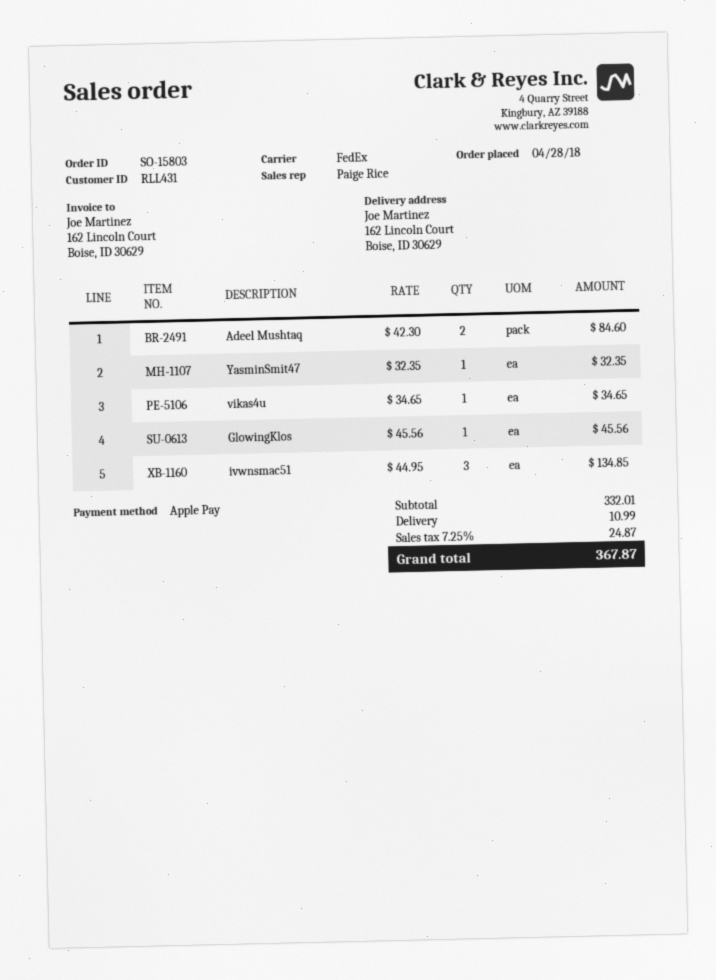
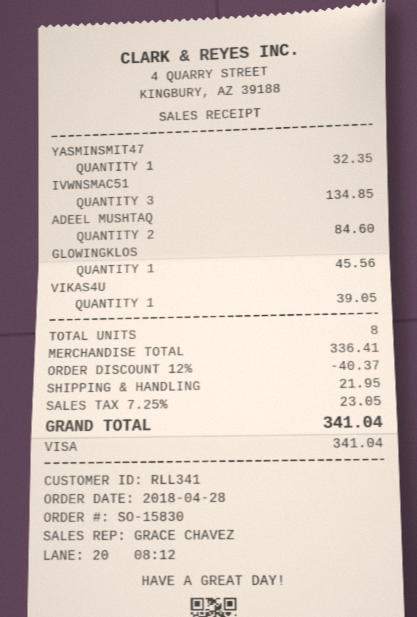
order number: SO-15803 -> SO-15830
customer number: RLL431 -> RLL341
sales rep: Paige Rice -> GRACE CHAVEZ
payment method: Apple Pay -> Visa
vikas4u: 1 for 34.65 -> 1 for 39.05
subtotal: 332.01 -> 336.41
discount: none -> 12% = 40.37
shipping: 10.99 -> 21.95
tax: 7.25% = 24.87 -> 7.25% = 23.05
total: 367.87 -> 341.04

